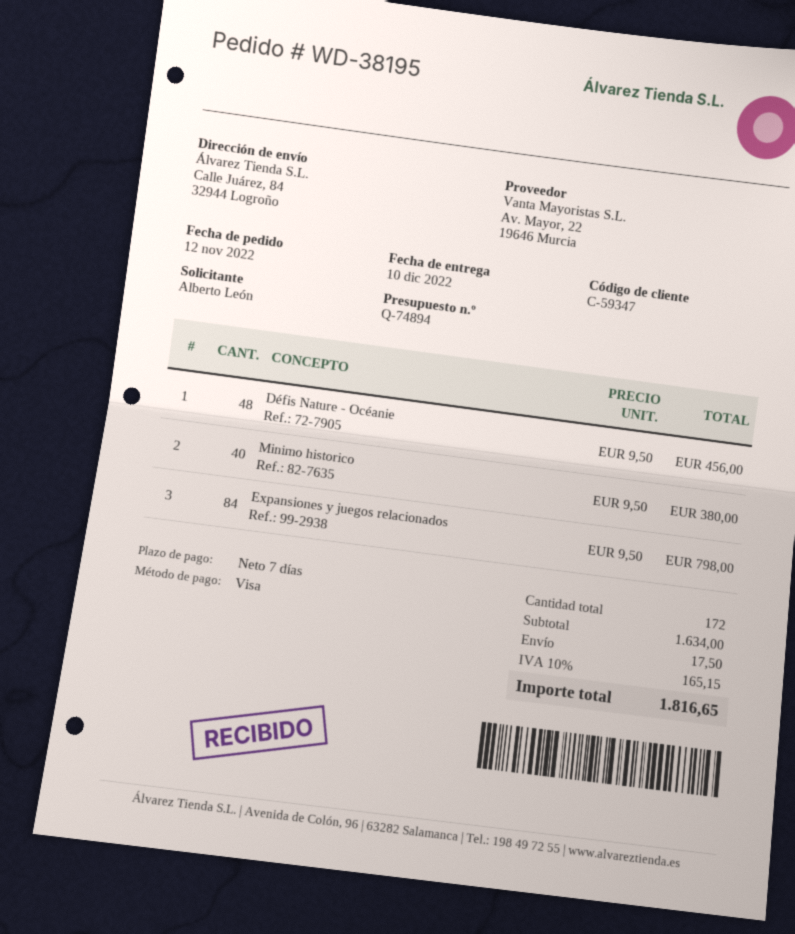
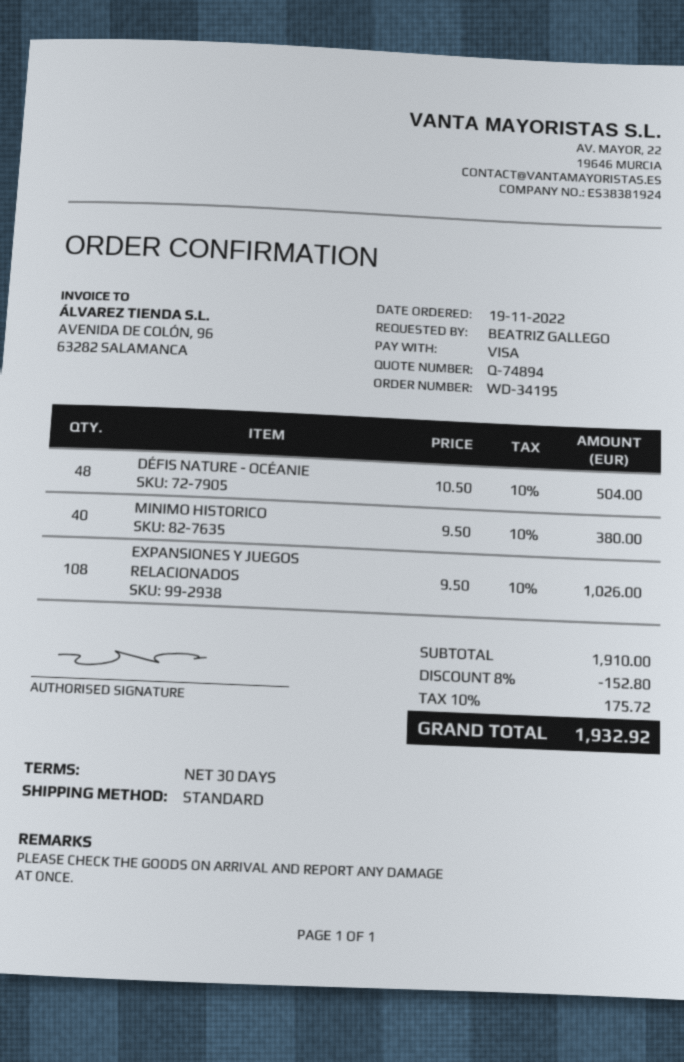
order number: WD-38195 -> WD-34195
order date: 2022-11-12 -> 2022-11-19
payment terms: 7 days -> 30 days
ordered by: Alberto León -> BEATRIZ GALLEGO
Défis Nature - Océanie: 48 x 9.50 = 456.00 -> 48 x 10.50 = 504.00
Expansiones y juegos relacionados: 84 x 9.50 = 798.00 -> 108 x 9.50 = 1026.00
subtotal: 1634.00 -> 1910.00
discount: none -> 8% = 152.80
shipping: 17.50 -> none
tax: 10% = 165.15 -> 10% = 175.72
total: 1816.65 -> 1932.92

